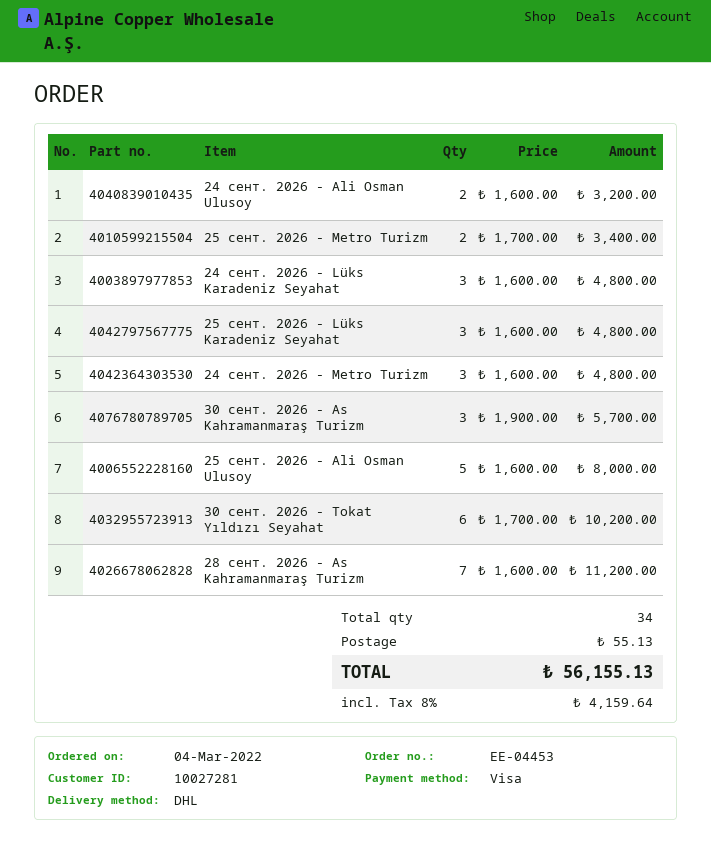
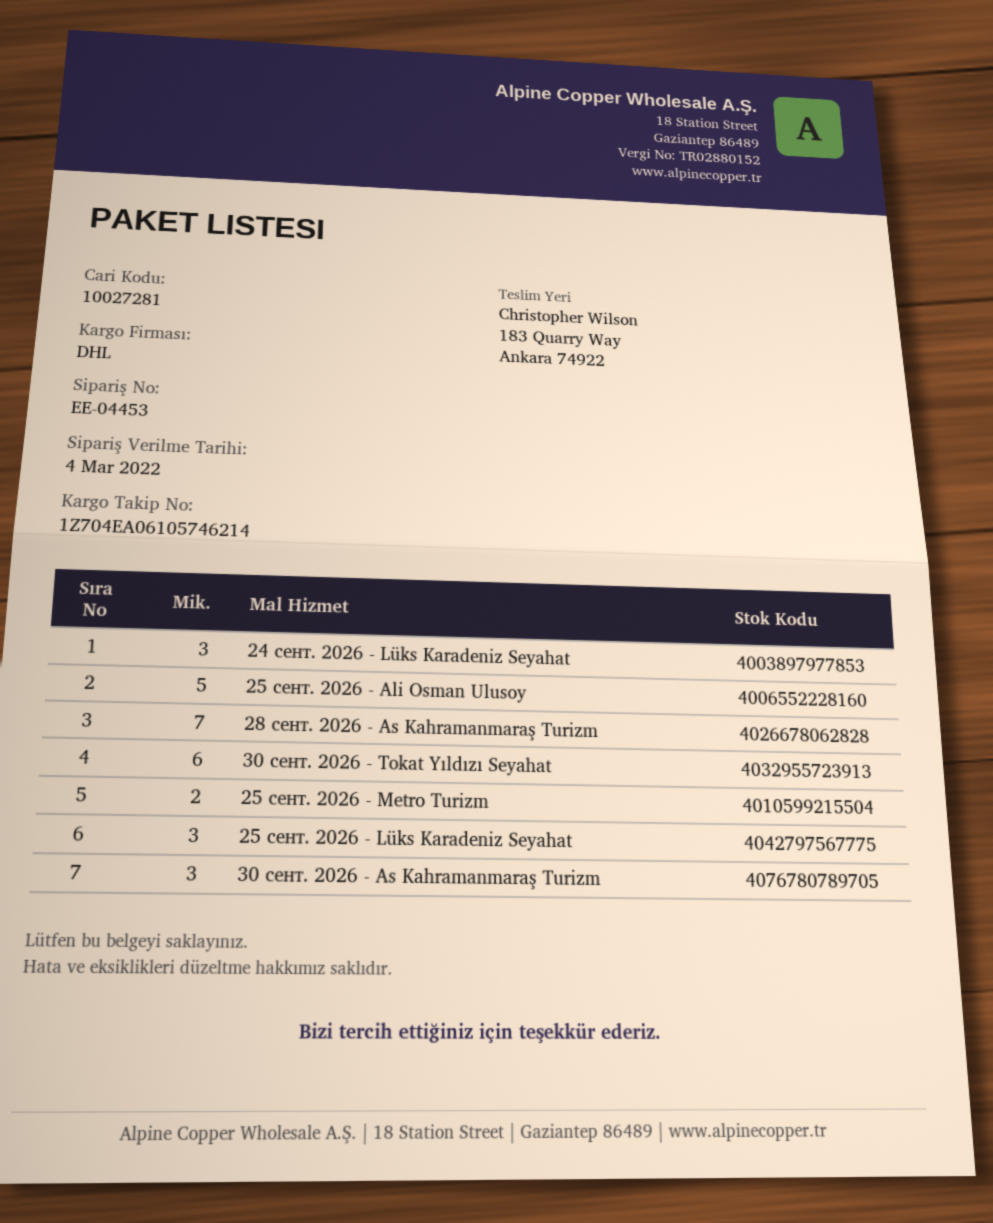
24 сент. 2026 - Ali Osman Ulusoy: 2 -> none
24 сент. 2026 - Metro Turizm: 3 -> none

